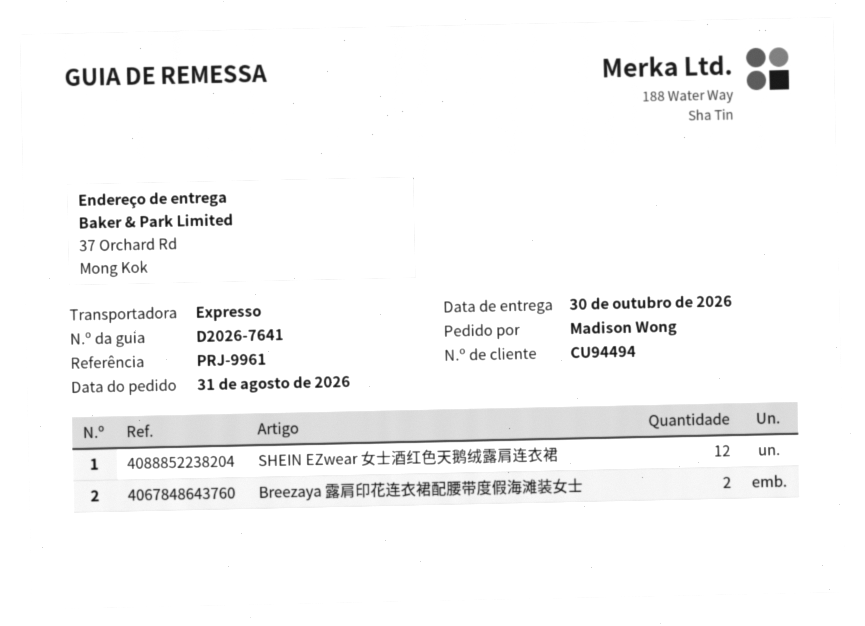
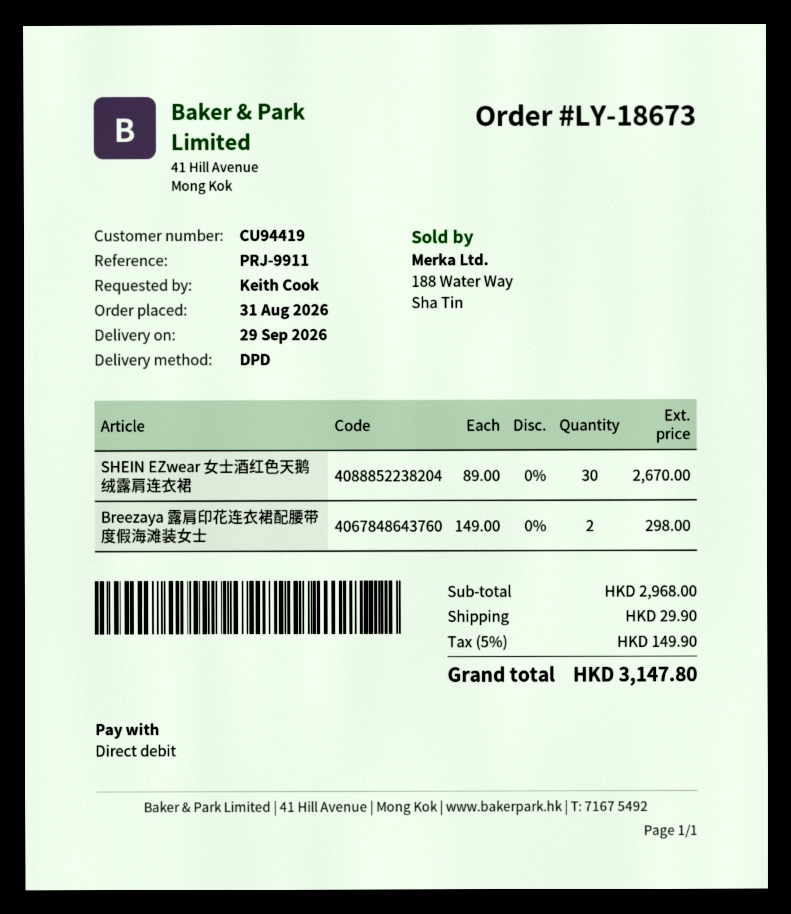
delivery date: 2026-10-30 -> 2026-09-29
customer number: CU94494 -> CU94419
reference: PRJ-9961 -> PRJ-9911
ordered by: Madison Wong -> Keith Cook
shipping method: express -> DPD
SHEIN EZwear 女士酒红色天鹅绒露肩连衣裙: 12 -> 30

